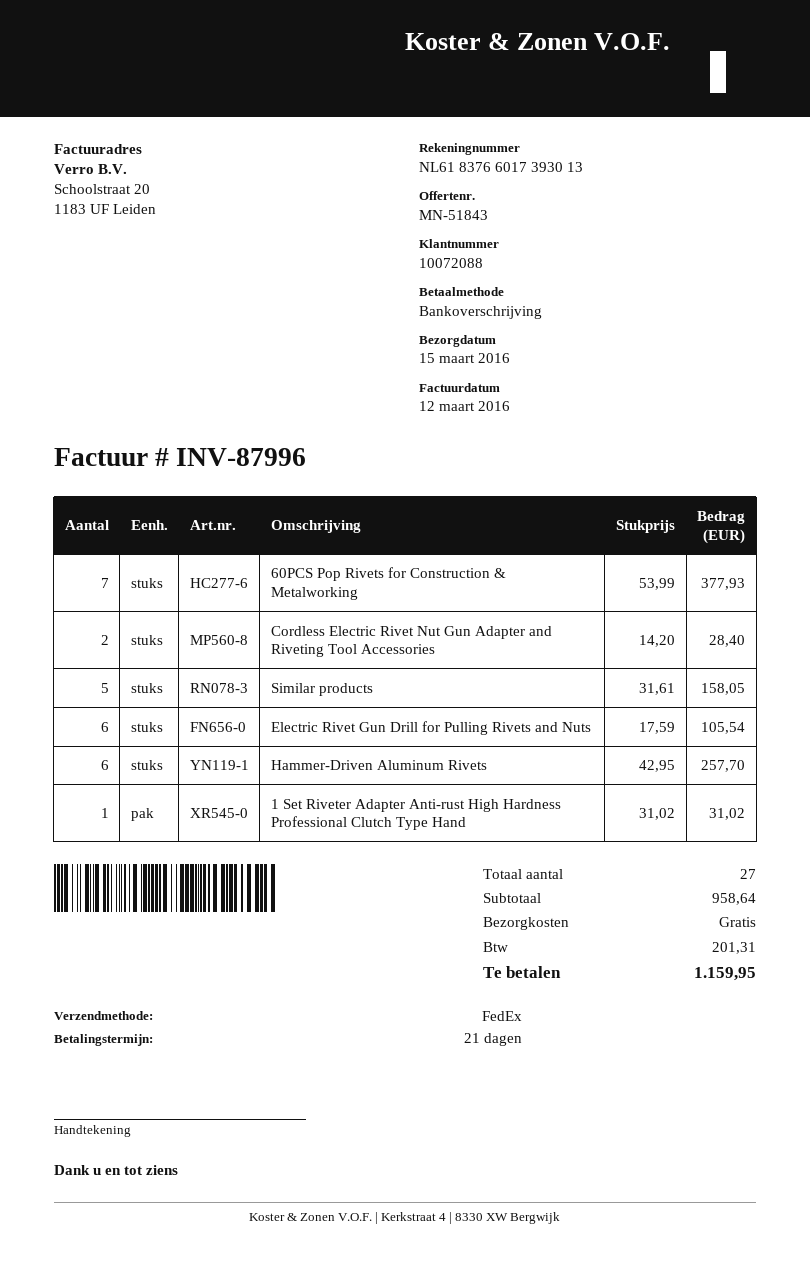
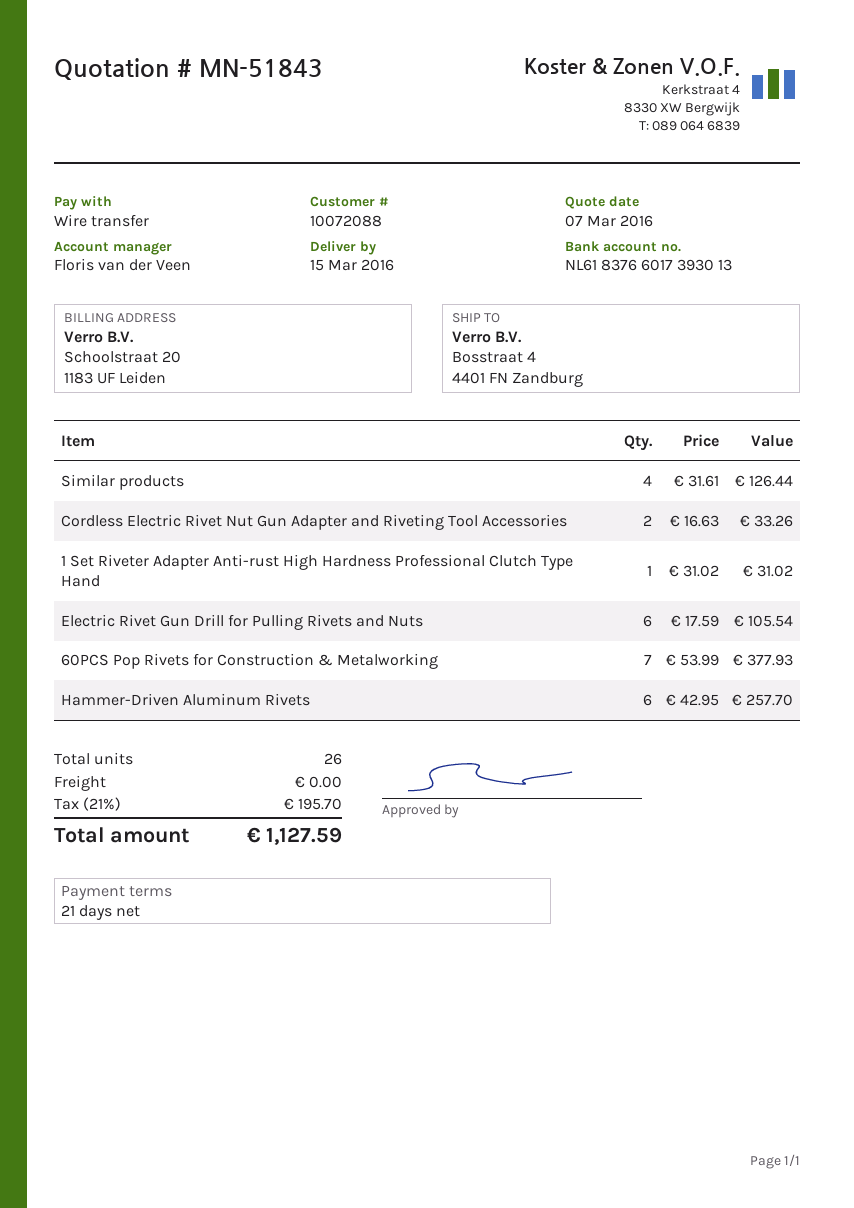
Cordless Electric Rivet Nut Gun Adapter and Riveting Tool Accessories: 2 x 14.20 = 28.40 -> 2 x 16.63 = 33.26
Similar products: 5 x 31.61 = 158.05 -> 4 x 31.61 = 126.44
total quantity: 27 -> 26
tax: 201.31 -> 195.70
total: 1159.95 -> 1127.59

